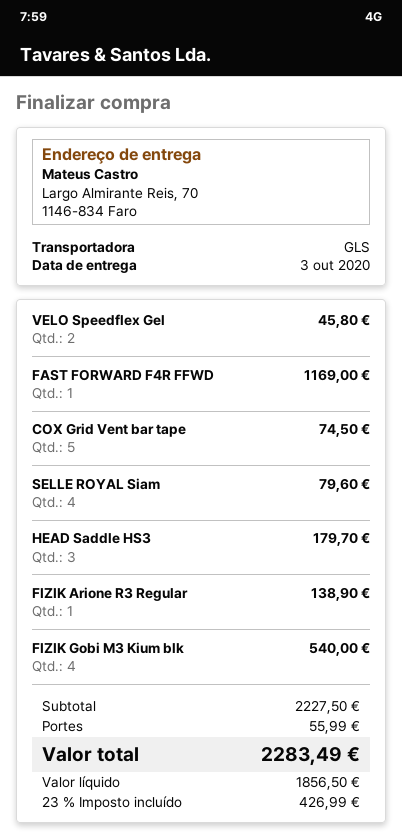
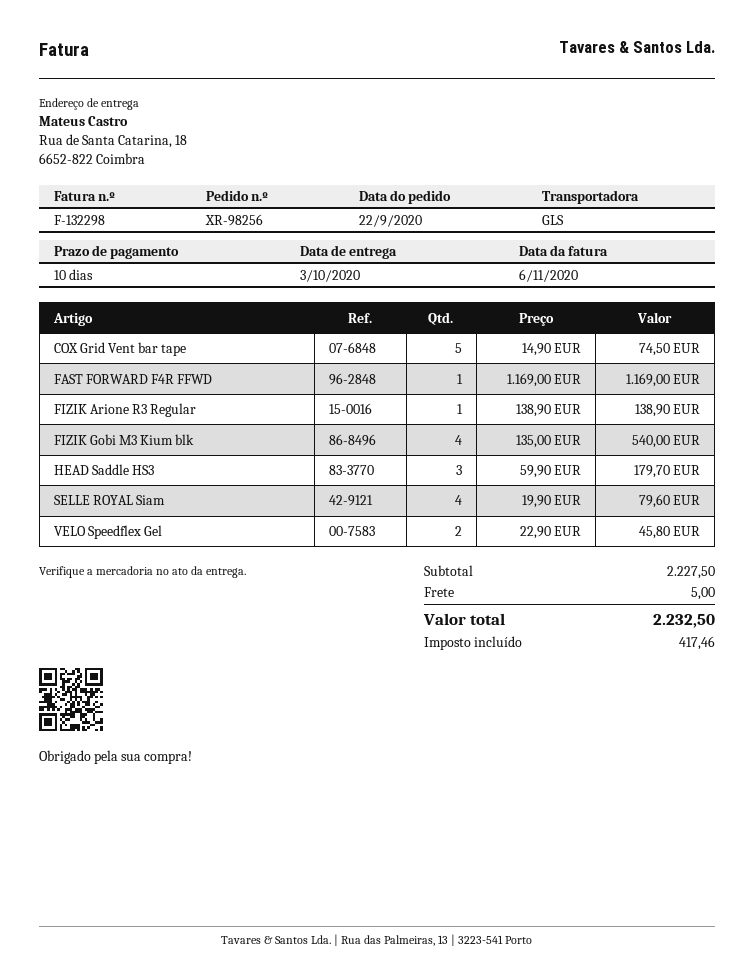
ship to: Largo Almirante Reis, 70, 1146-834 Faro -> Rua de Santa Catarina, 18, 6652-822 Coimbra
shipping: 55.99 -> 5.00
tax: 426.99 -> 417.46
total: 2283.49 -> 2232.50

